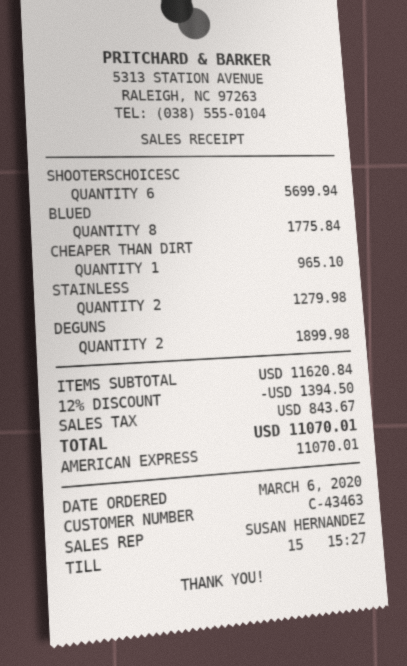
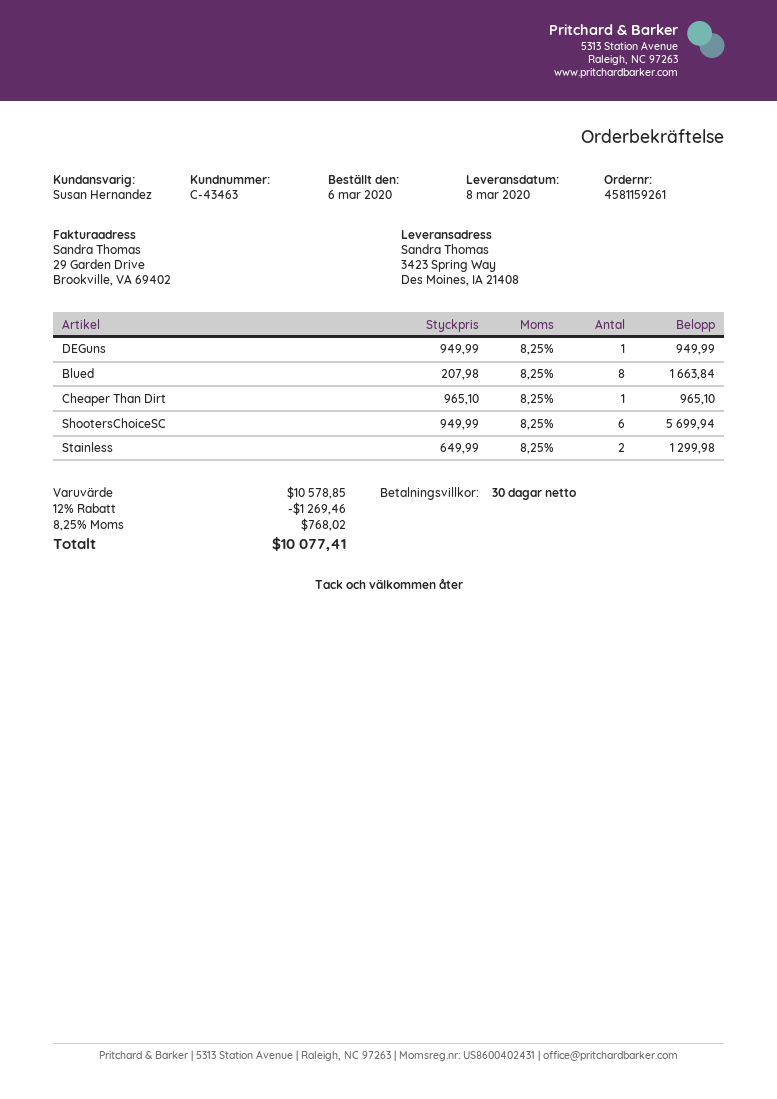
BLUED: 8 for 1775.84 -> 8 for 1663.84
STAINLESS: 2 for 1279.98 -> 2 for 1299.98
DEGUNS: 2 for 1899.98 -> 1 for 949.99
subtotal: 11620.84 -> 10578.85
discount: 12% = 1394.50 -> 12% = 1269.46
tax: 843.67 -> 768.02
total: 11070.01 -> 10077.41

